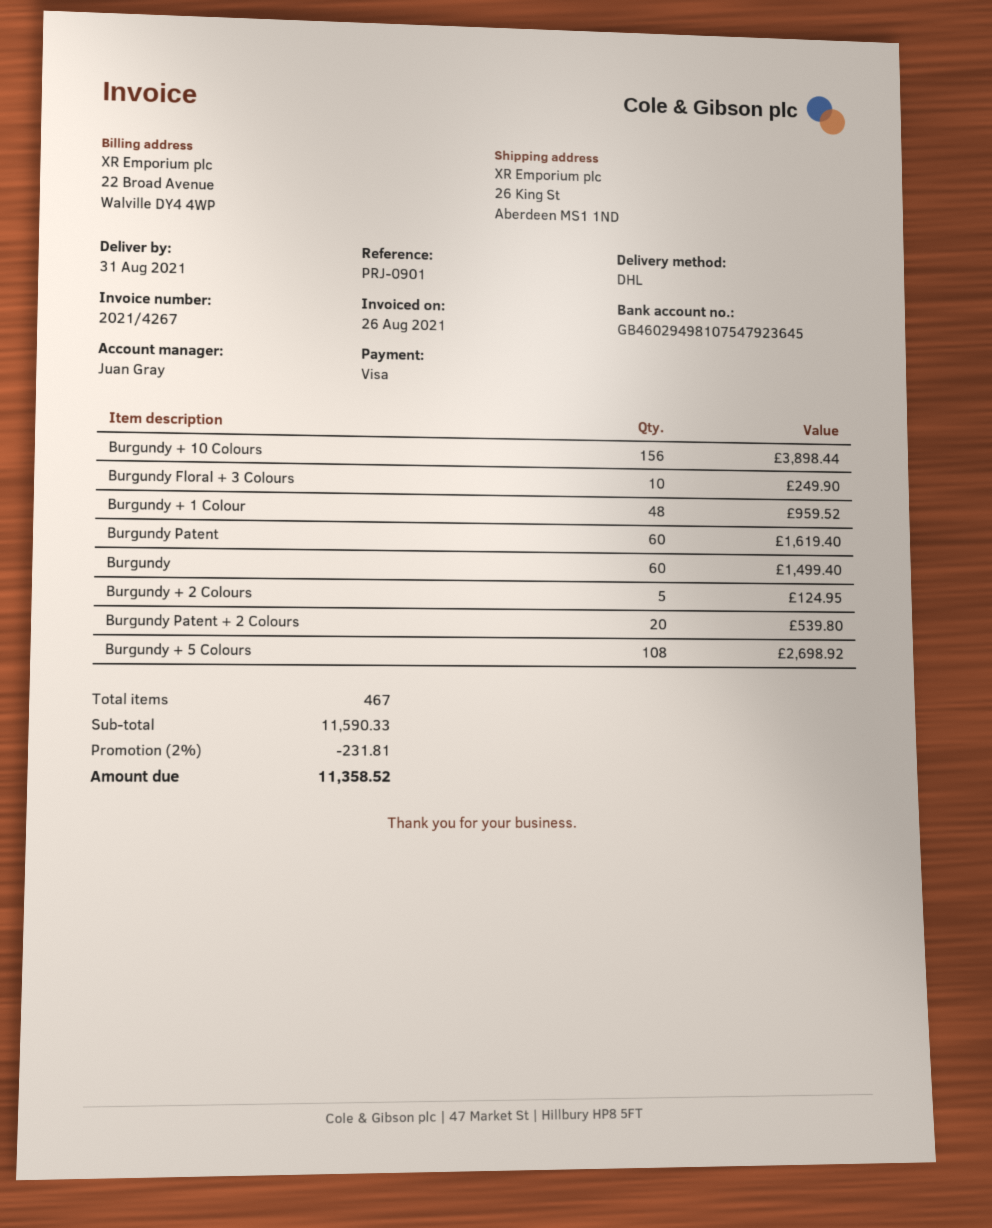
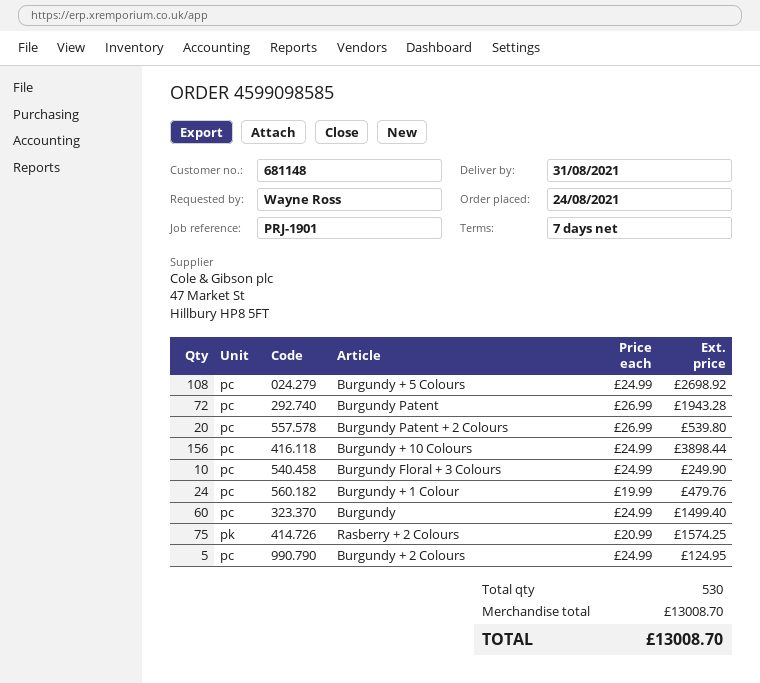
reference: PRJ-0901 -> PRJ-1901
Burgundy + 1 Colour: 48 for 959.52 -> 24 for 479.76
Burgundy Patent: 60 for 1619.40 -> 72 for 1943.28
Rasberry + 2 Colours: none -> 75 for 1574.25
total quantity: 467 -> 530
subtotal: 11590.33 -> 13008.70
discount: 2% = 231.81 -> none
total: 11358.52 -> 13008.70

